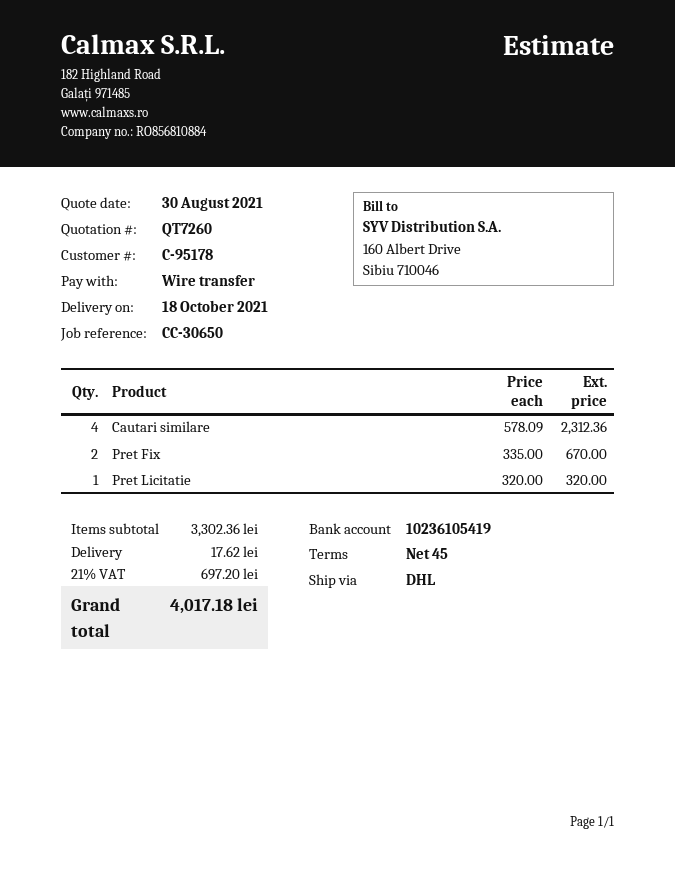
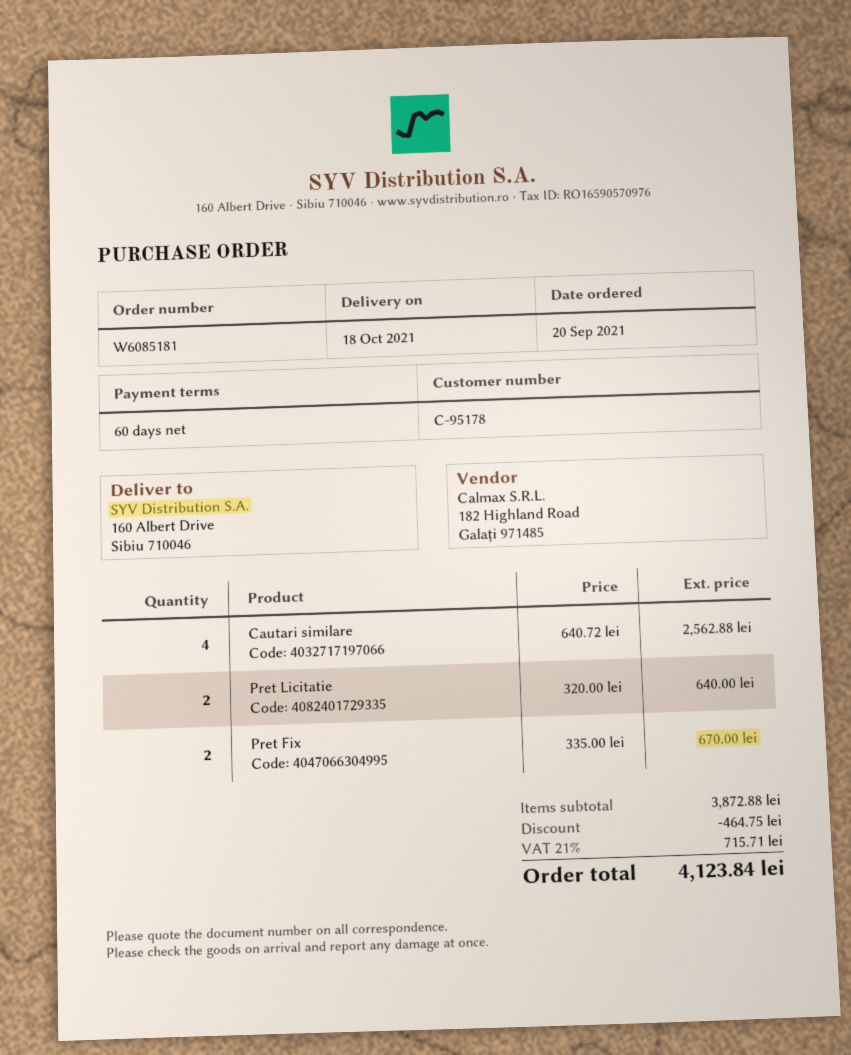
payment terms: 45 days -> 60 days
Cautari similare: 4 x 578.09 = 2312.36 -> 4 x 640.72 = 2562.88
Pret Licitatie: 1 x 320.00 = 320.00 -> 2 x 320.00 = 640.00
subtotal: 3302.36 -> 3872.88
discount: none -> 464.75
shipping: 17.62 -> none
tax: 21% = 697.20 -> 21% = 715.71
total: 4017.18 -> 4123.84

